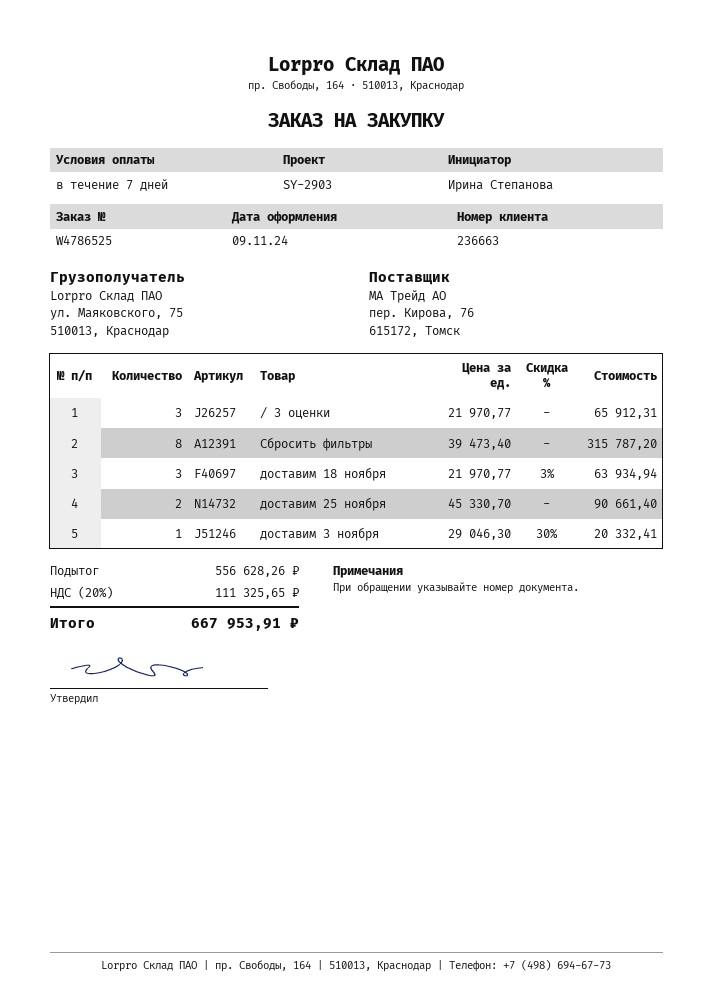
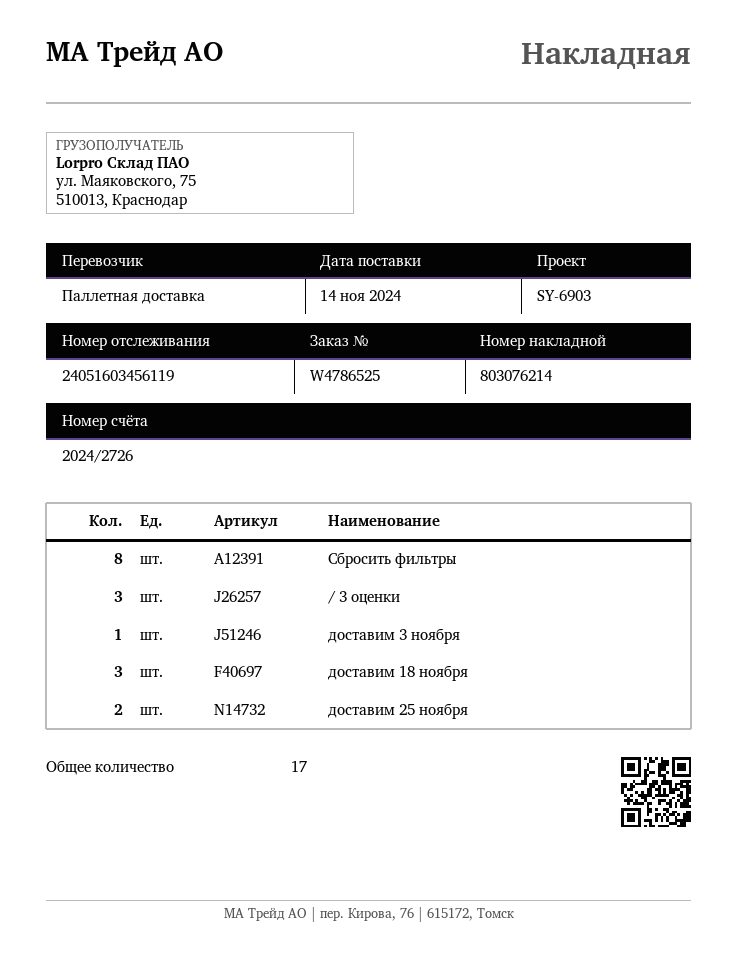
reference: SY-2903 -> SY-6903

